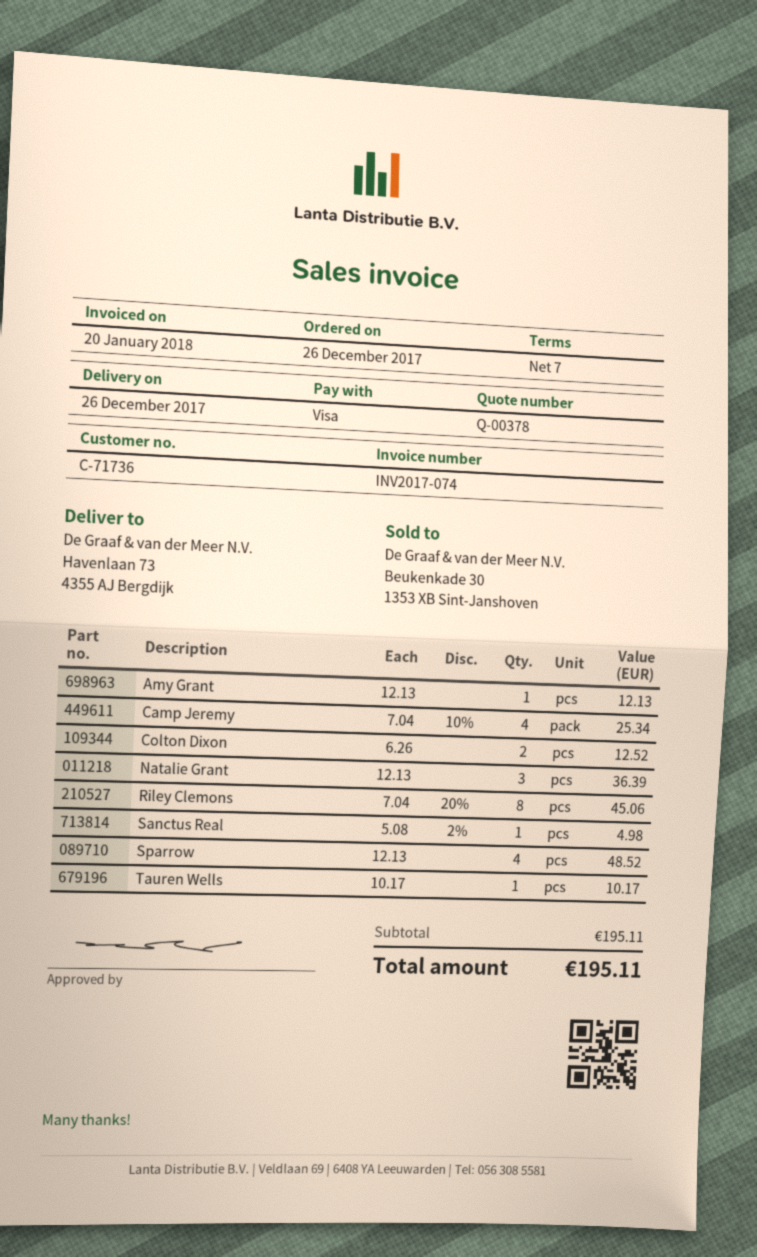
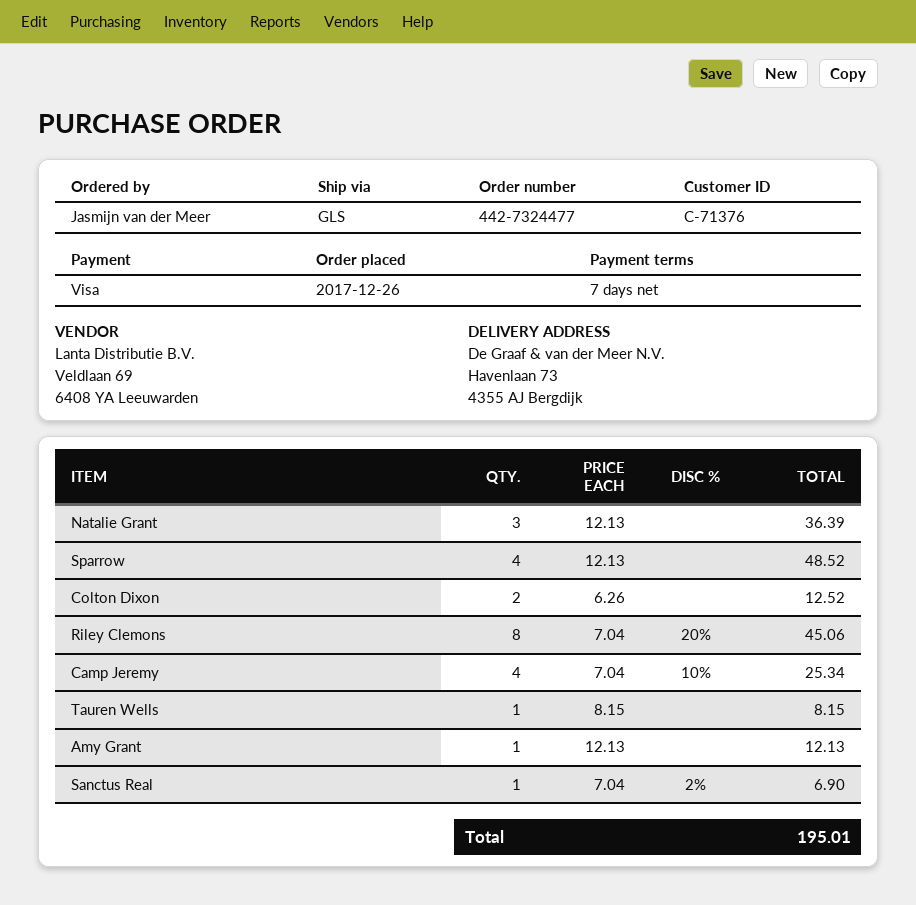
customer number: C-71736 -> C-71376
Sanctus Real: 1 x 5.08 - 2% = 4.98 -> 1 x 7.04 - 2% = 6.90
Tauren Wells: 1 x 10.17 = 10.17 -> 1 x 8.15 = 8.15
total: 195.11 -> 195.01

